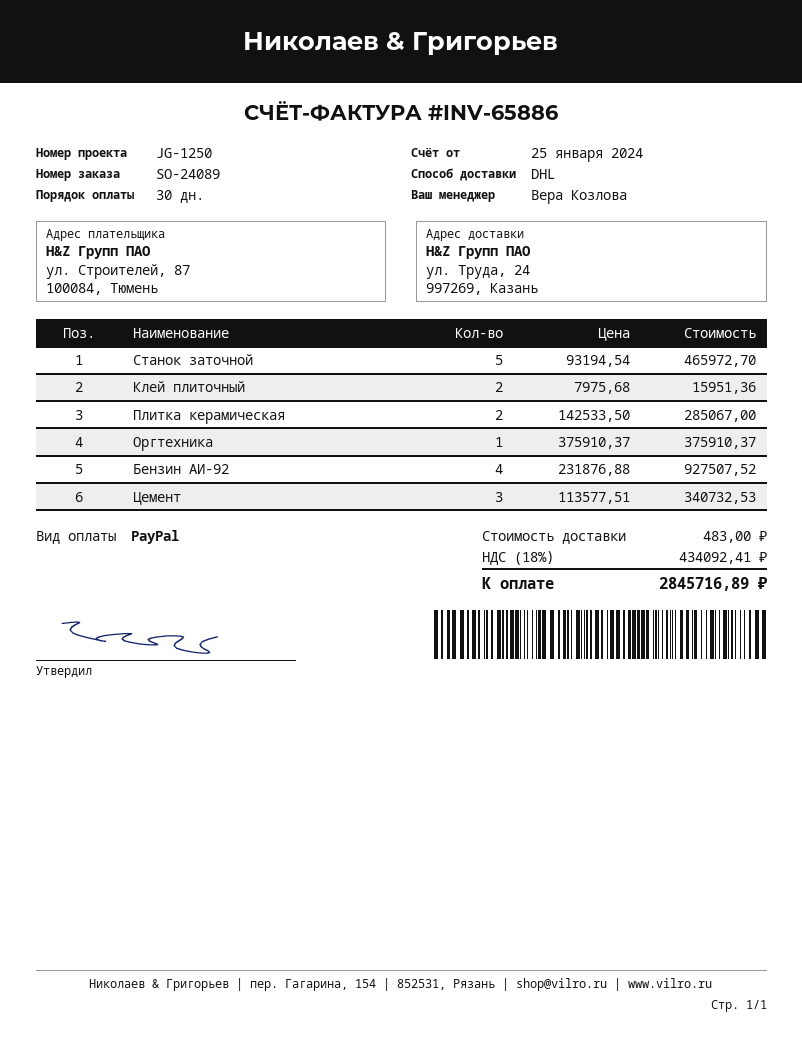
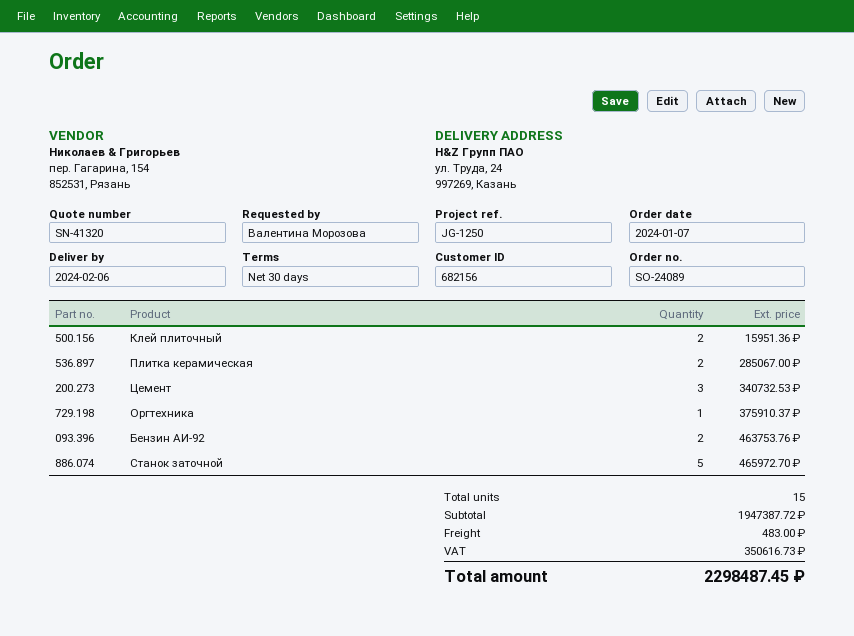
Бензин АИ-92: 4 for 927507.52 -> 2 for 463753.76
tax: 434092.41 -> 350616.73
total: 2845716.89 -> 2298487.45

